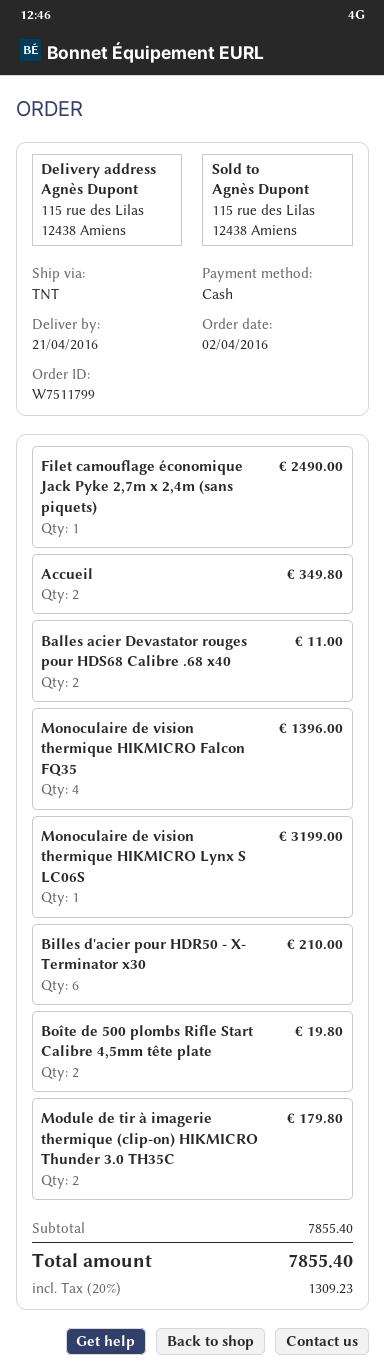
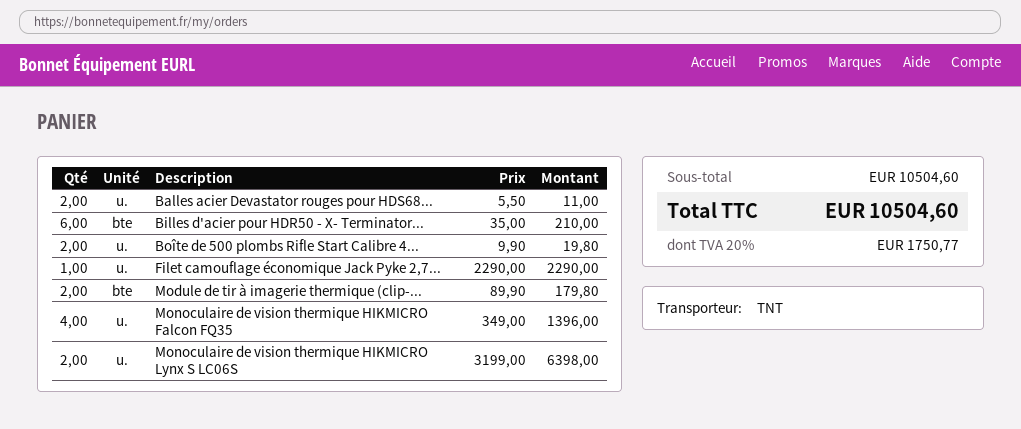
Filet camouflage économique Jack Pyke 2,7m x 2,4m (sans piquets): 1 for 2490.00 -> 1 for 2290.00
Accueil: 2 for 349.80 -> none
Monoculaire de vision thermique HIKMICRO Lynx S LC06S: 1 for 3199.00 -> 2 for 6398.00
subtotal: 7855.40 -> 10504.60
tax: 20% = 1309.23 -> 20% = 1750.77
total: 7855.40 -> 10504.60

